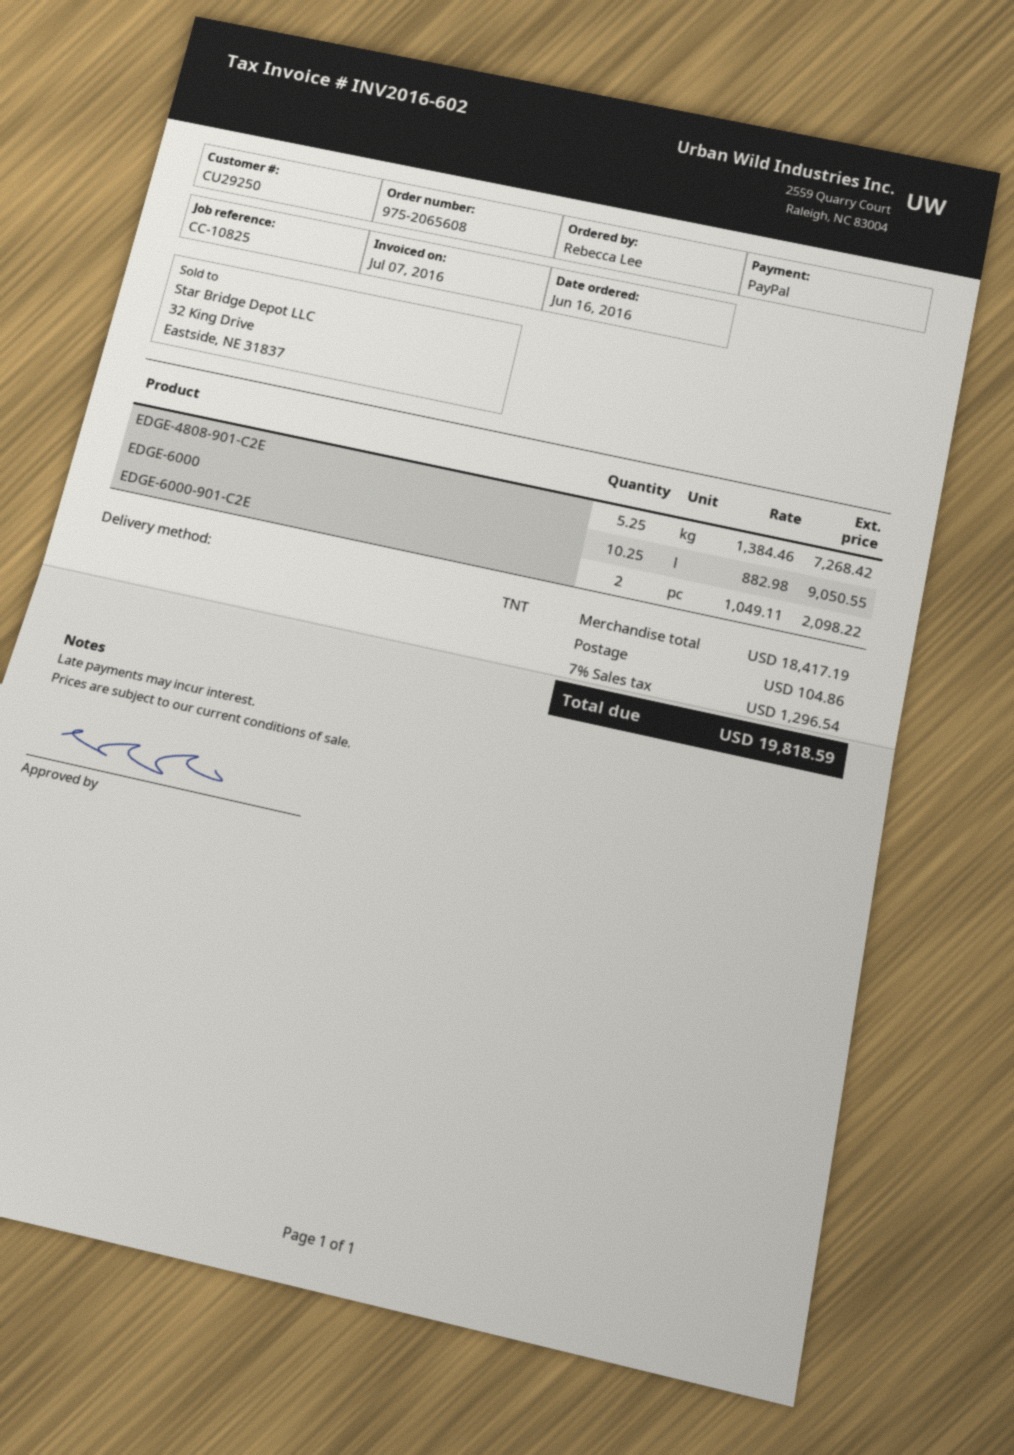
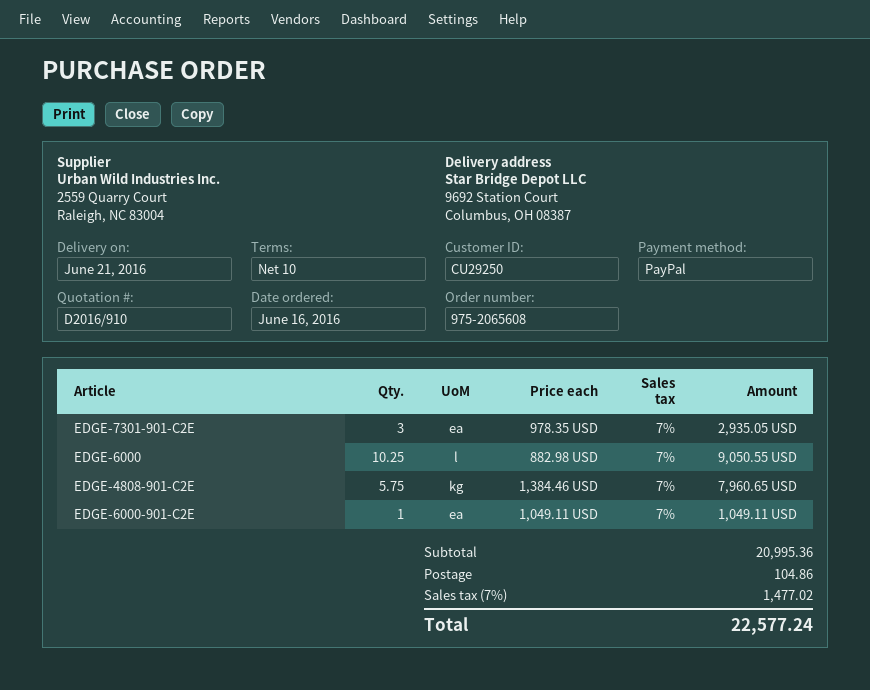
EDGE-4808-901-C2E: 5.25 x 1384.46 = 7268.42 -> 5.75 x 1384.46 = 7960.65
EDGE-6000-901-C2E: 2 x 1049.11 = 2098.22 -> 1 x 1049.11 = 1049.11
EDGE-7301-901-C2E: none -> 3 x 978.35 = 2935.05
subtotal: 18417.19 -> 20995.36
tax: 7% = 1296.54 -> 7% = 1477.02
total: 19818.59 -> 22577.24

